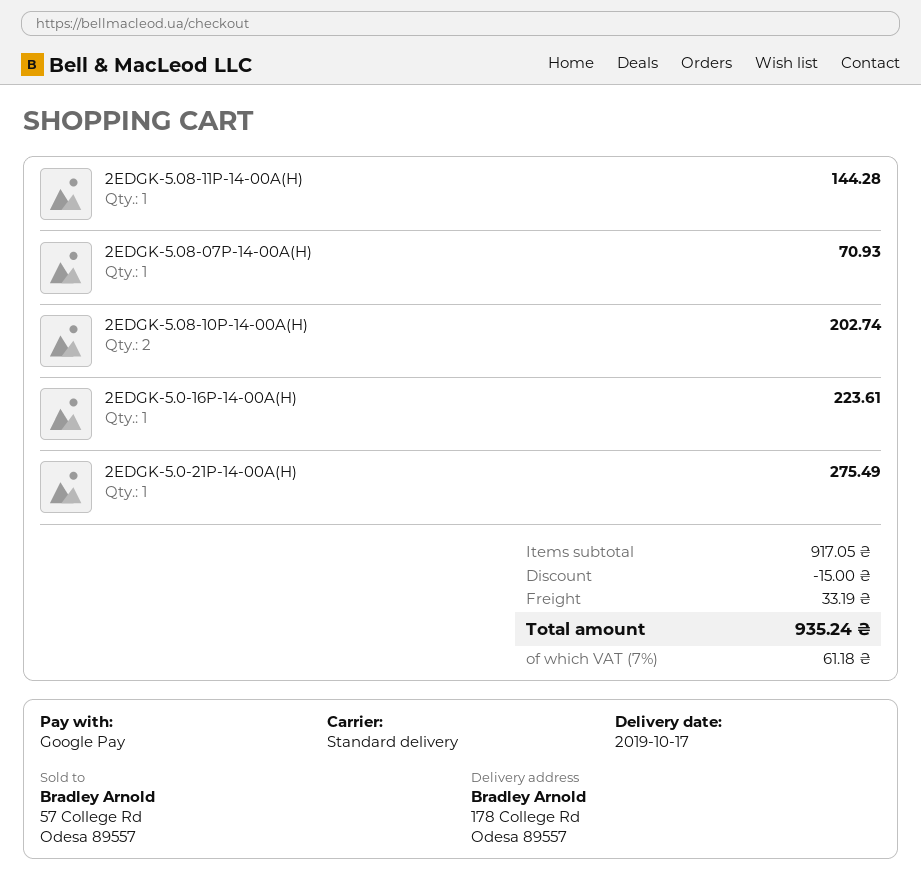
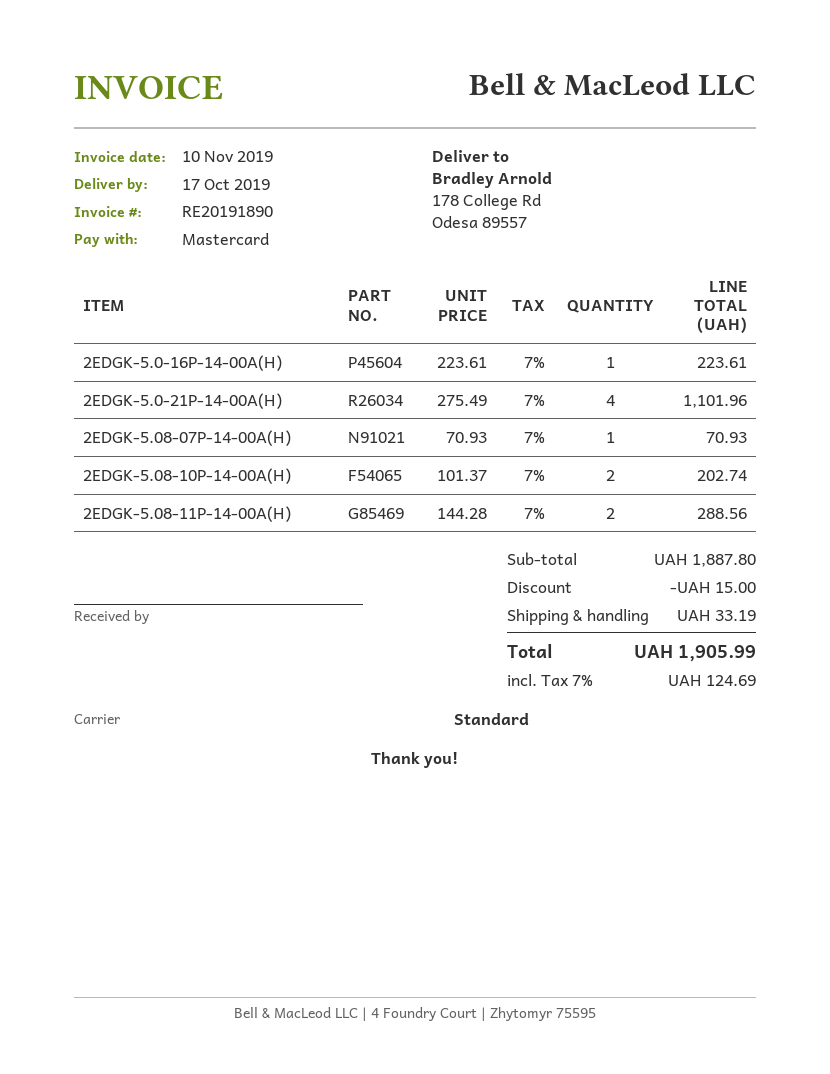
payment method: Google Pay -> Mastercard
2EDGK-5.08-11P-14-00A(H): 1 for 144.28 -> 2 for 288.56
2EDGK-5.0-21P-14-00A(H): 1 for 275.49 -> 4 for 1101.96
subtotal: 917.05 -> 1887.80
tax: 7% = 61.18 -> 7% = 124.69
total: 935.24 -> 1905.99

